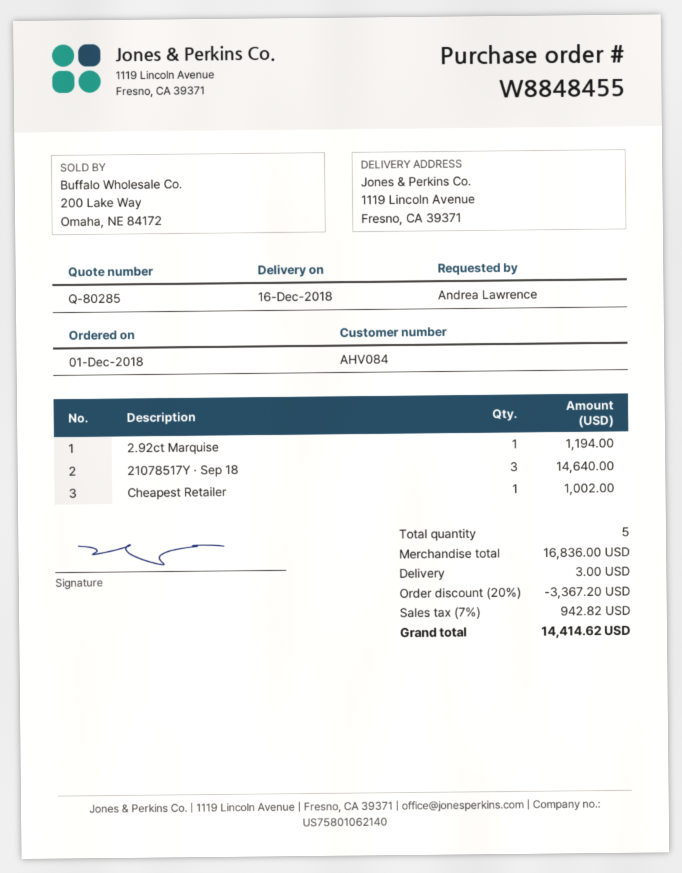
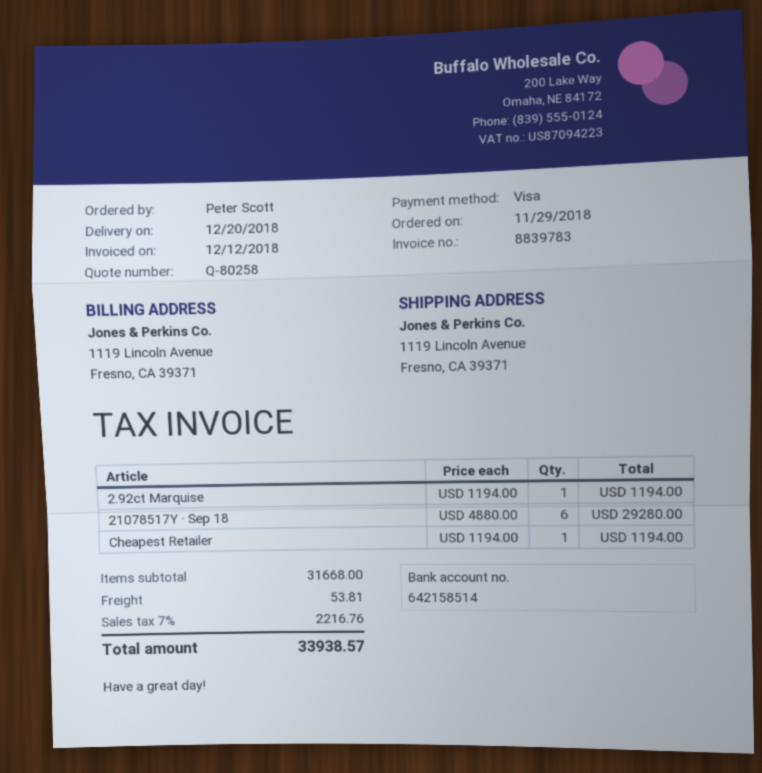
quote number: Q-80285 -> Q-80258
order date: 2018-12-01 -> 2018-11-29
delivery date: 2018-12-16 -> 2018-12-20
ordered by: Andrea Lawrence -> Peter Scott
21078517Y · Sep 18: 3 for 14640.00 -> 6 for 29280.00
Cheapest Retailer: 1 for 1002.00 -> 1 for 1194.00
subtotal: 16836.00 -> 31668.00
discount: 20% = 3367.20 -> none
shipping: 3.00 -> 53.81
tax: 7% = 942.82 -> 7% = 2216.76
total: 14414.62 -> 33938.57

